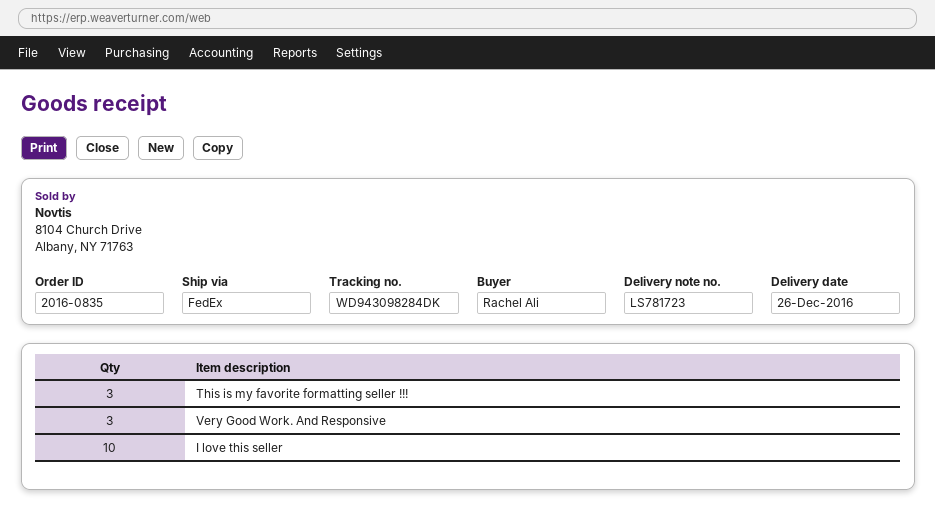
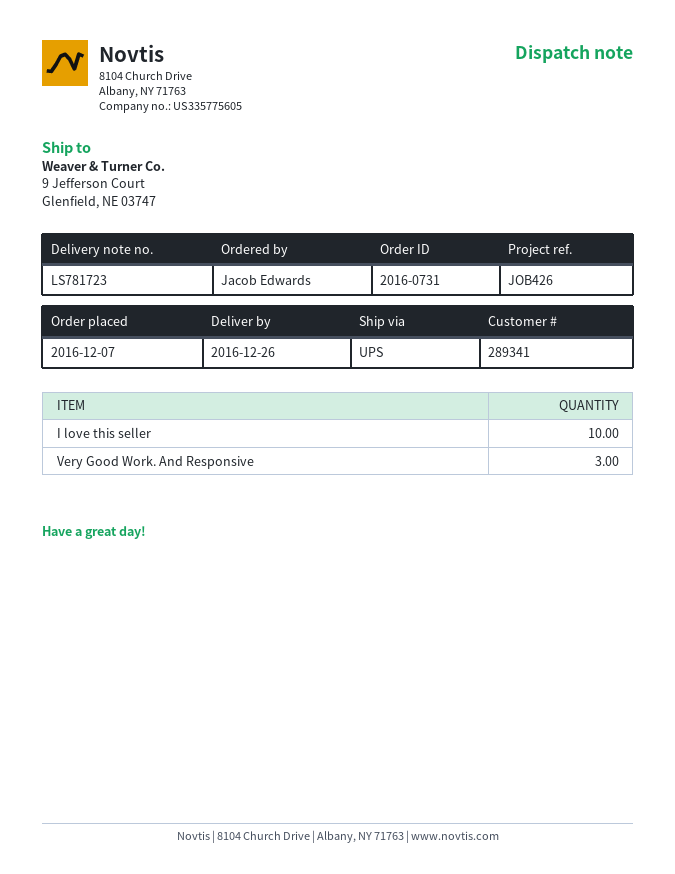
order number: 2016-0835 -> 2016-0731
ordered by: Rachel Ali -> Jacob Edwards
shipping method: FedEx -> UPS
This is my favorite formatting seller !!!: 3 -> none

